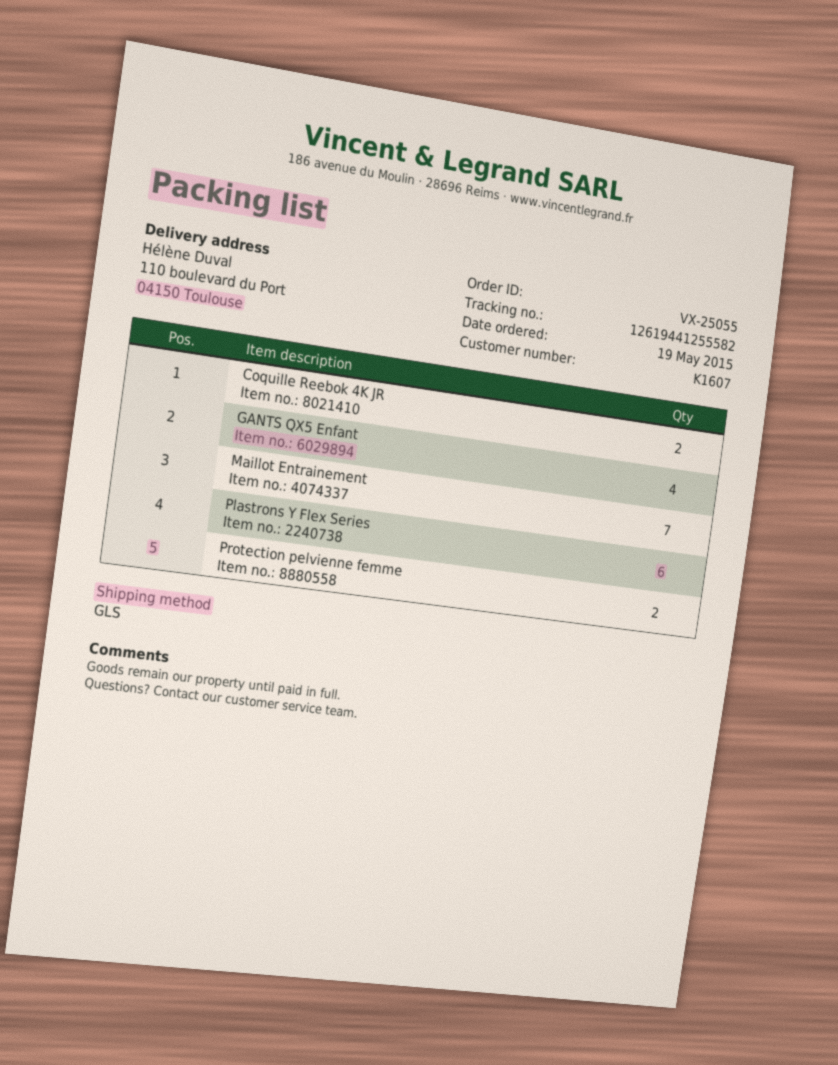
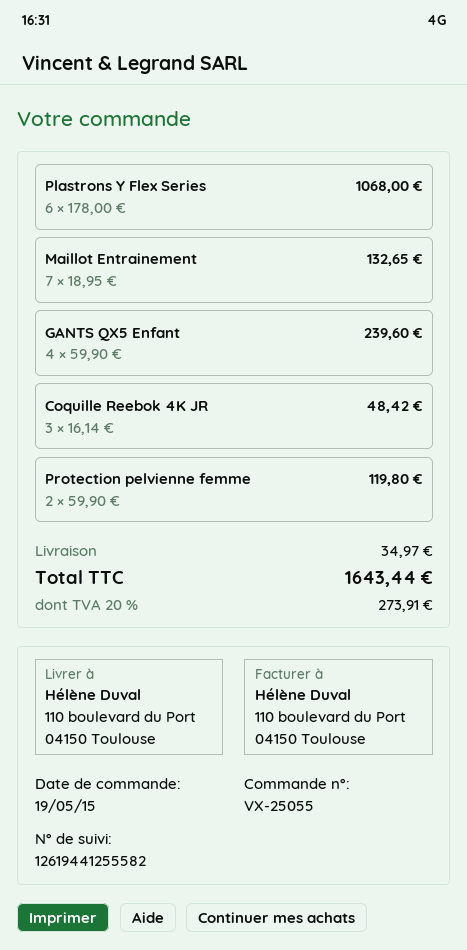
Coquille Reebok 4K JR: 2 -> 3

